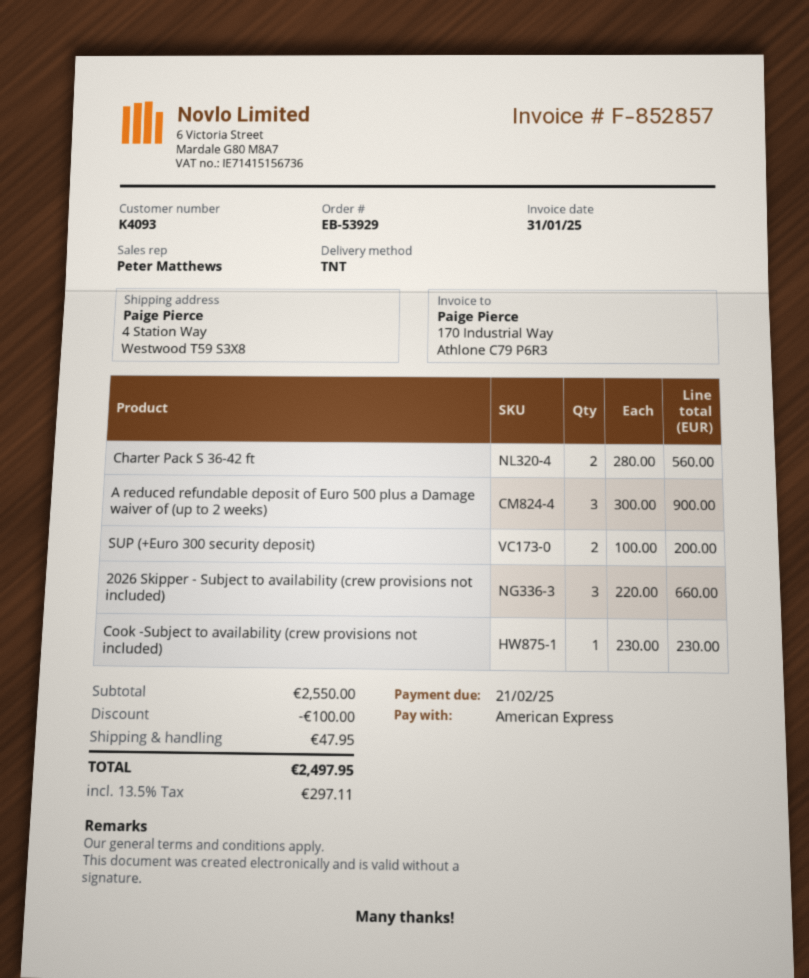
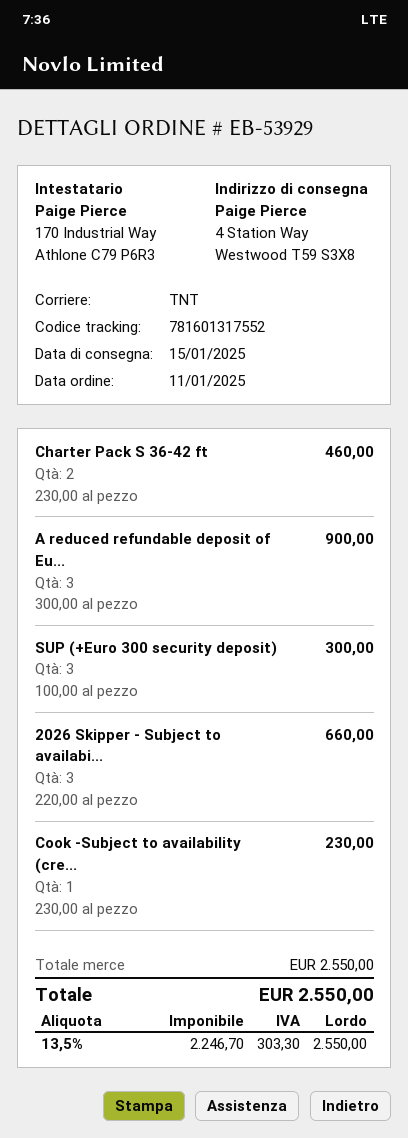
Charter Pack S 36-42 ft: 2 x 280.00 = 560.00 -> 2 x 230.00 = 460.00
SUP (+Euro 300 security deposit): 2 x 100.00 = 200.00 -> 3 x 100.00 = 300.00
discount: 100.00 -> none
shipping: 47.95 -> none
tax: 13.5% = 297.11 -> 13.5% = 303.30
total: 2497.95 -> 2550.00

